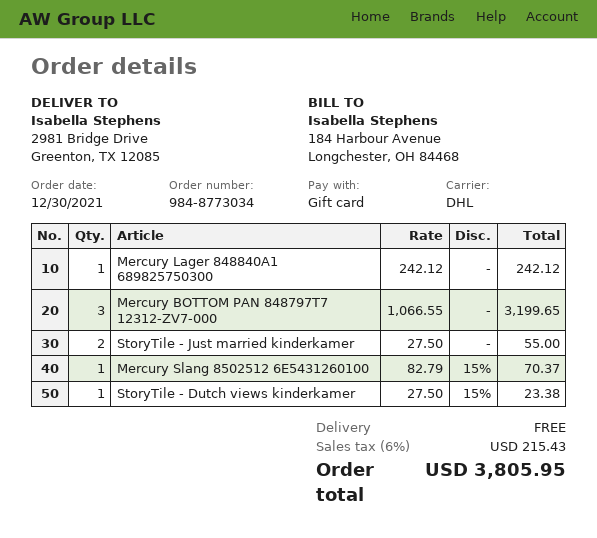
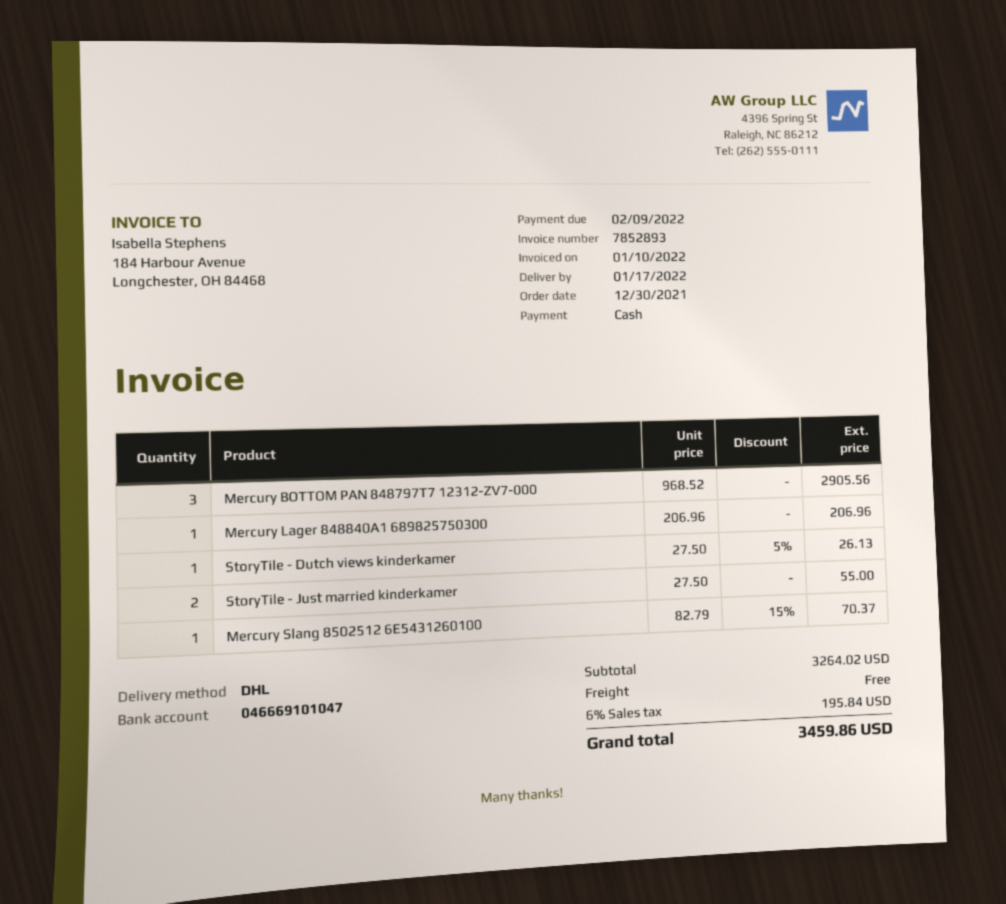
payment method: gift card -> cash
Mercury Lager 848840A1 689825750300: 1 x 242.12 = 242.12 -> 1 x 206.96 = 206.96
Mercury BOTTOM PAN 848797T7 12312-ZV7-000: 3 x 1066.55 = 3199.65 -> 3 x 968.52 = 2905.56
StoryTile - Dutch views kinderkamer: 1 x 27.50 - 15% = 23.38 -> 1 x 27.50 - 5% = 26.13
tax: 6% = 215.43 -> 6% = 195.84
total: 3805.95 -> 3459.86

